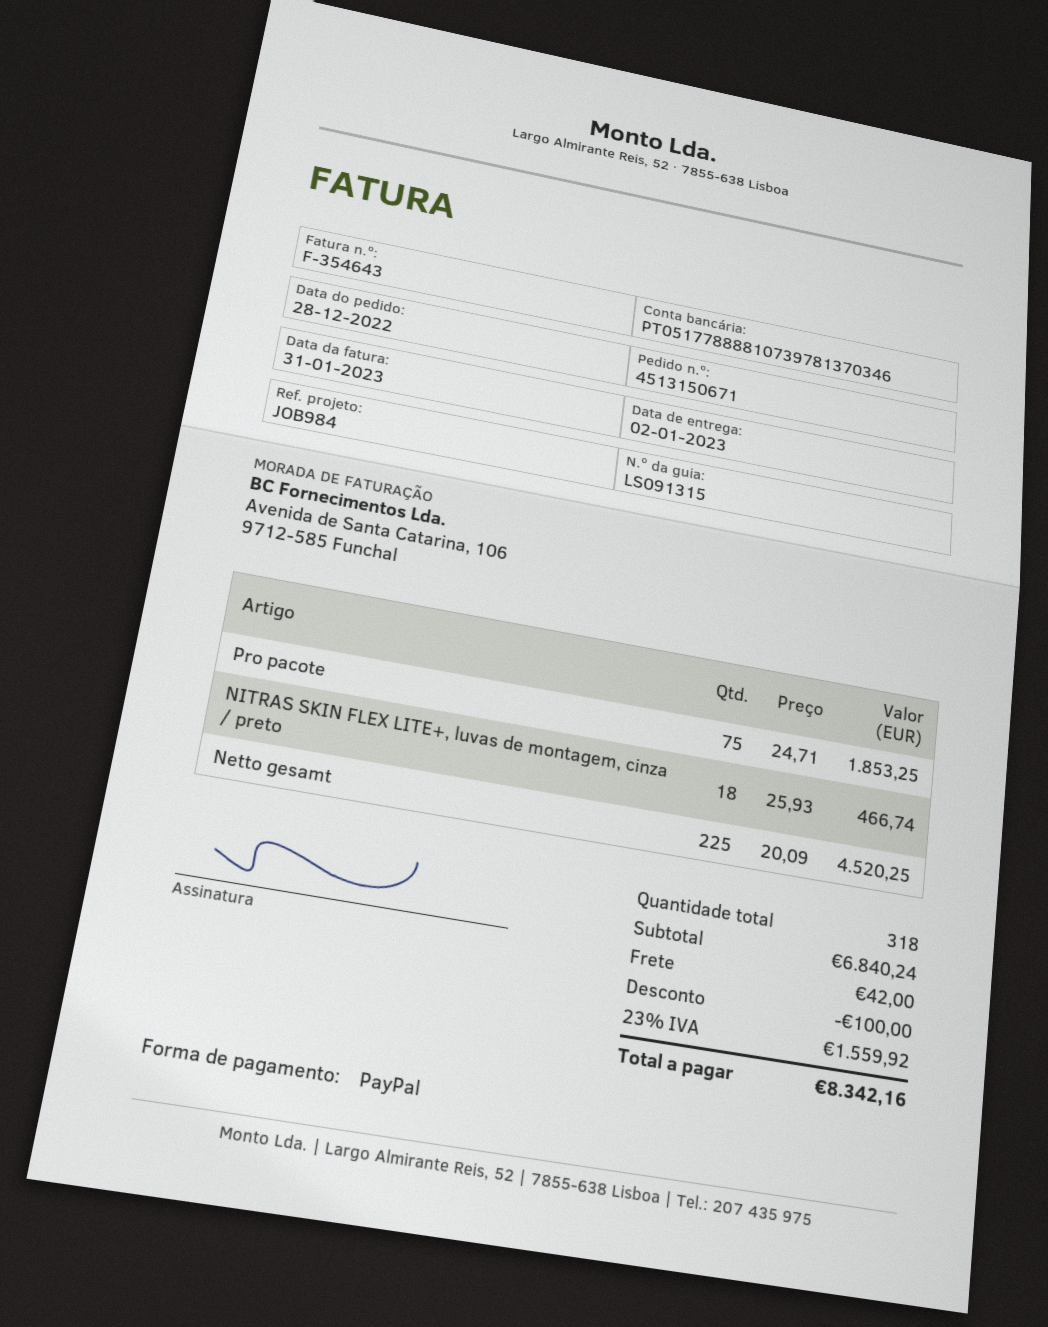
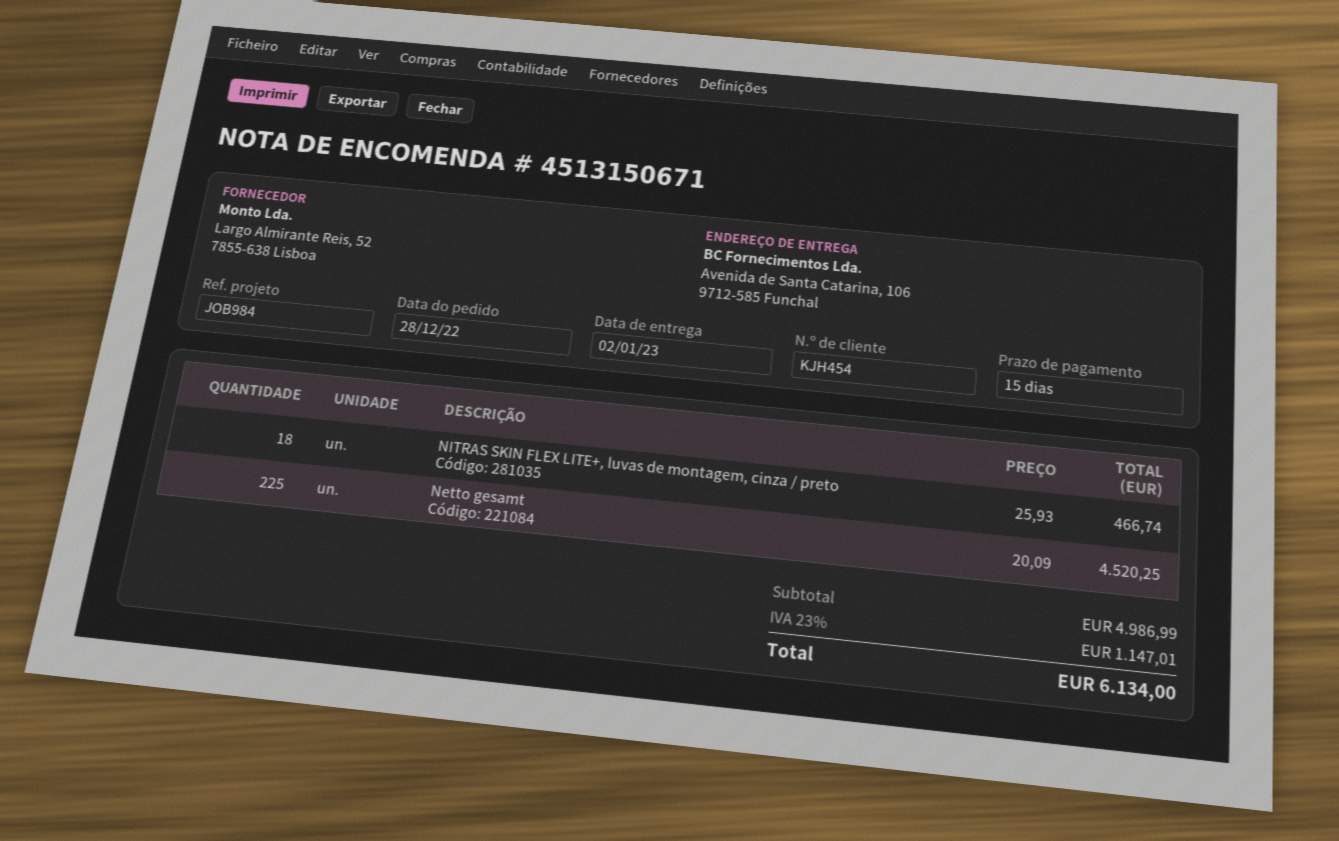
Pro pacote: 75 x 24.71 = 1853.25 -> none
subtotal: 6840.24 -> 4986.99
discount: 100.00 -> none
shipping: 42.00 -> none
tax: 23% = 1559.92 -> 23% = 1147.01
total: 8342.16 -> 6134.00

